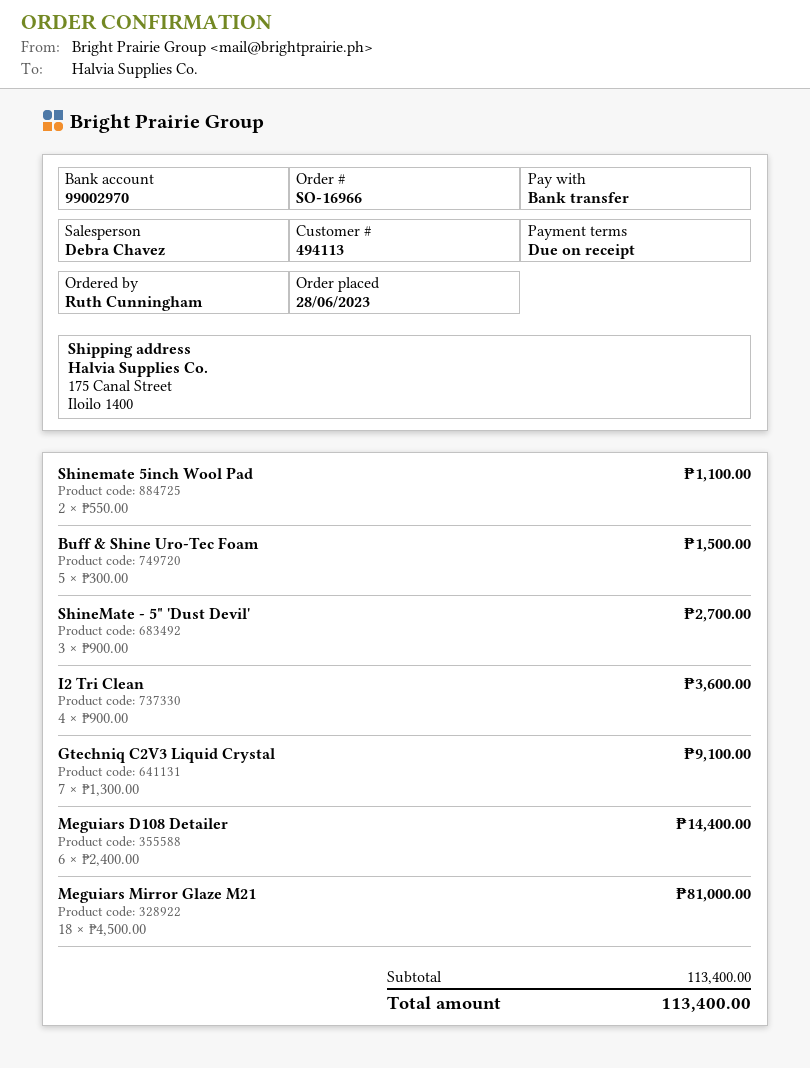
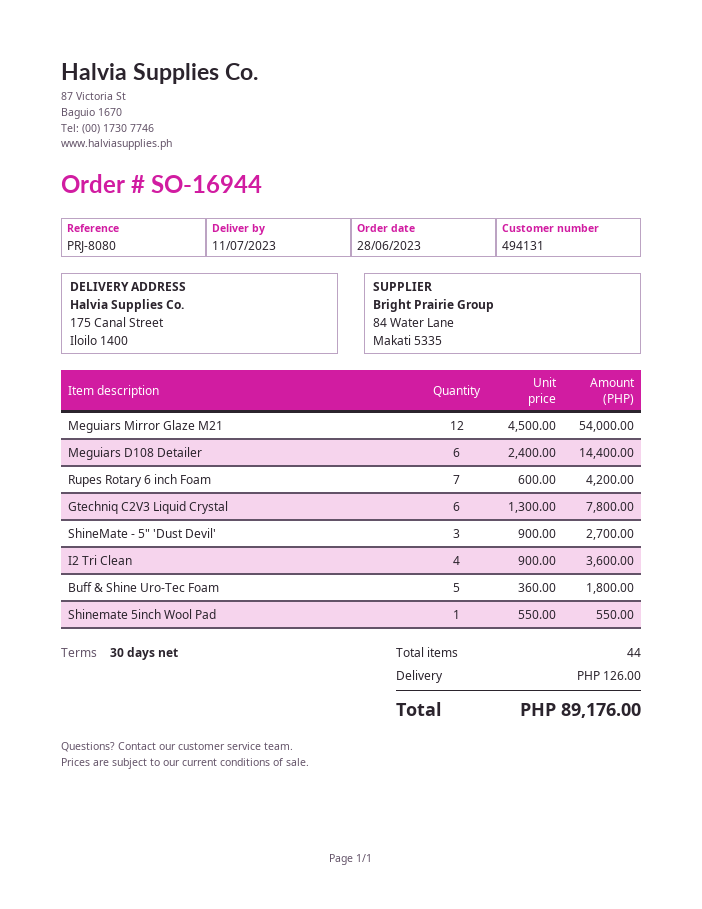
order number: SO-16966 -> SO-16944
payment terms: on receipt -> 30 days
customer number: 494113 -> 494131
Shinemate 5inch Wool Pad: 2 x 550.00 = 1100.00 -> 1 x 550.00 = 550.00
Buff & Shine Uro-Tec Foam: 5 x 300.00 = 1500.00 -> 5 x 360.00 = 1800.00
Gtechniq C2V3 Liquid Crystal: 7 x 1300.00 = 9100.00 -> 6 x 1300.00 = 7800.00
Meguiars Mirror Glaze M21: 18 x 4500.00 = 81000.00 -> 12 x 4500.00 = 54000.00
Rupes Rotary 6 inch Foam: none -> 7 x 600.00 = 4200.00
shipping: none -> 126.00
total: 113400.00 -> 89176.00

